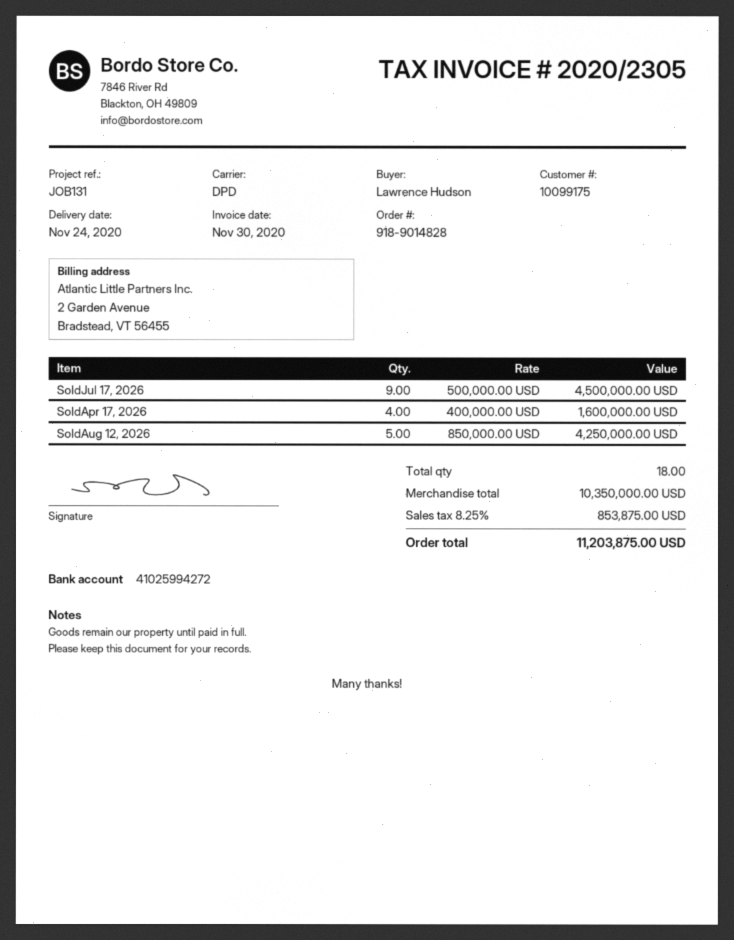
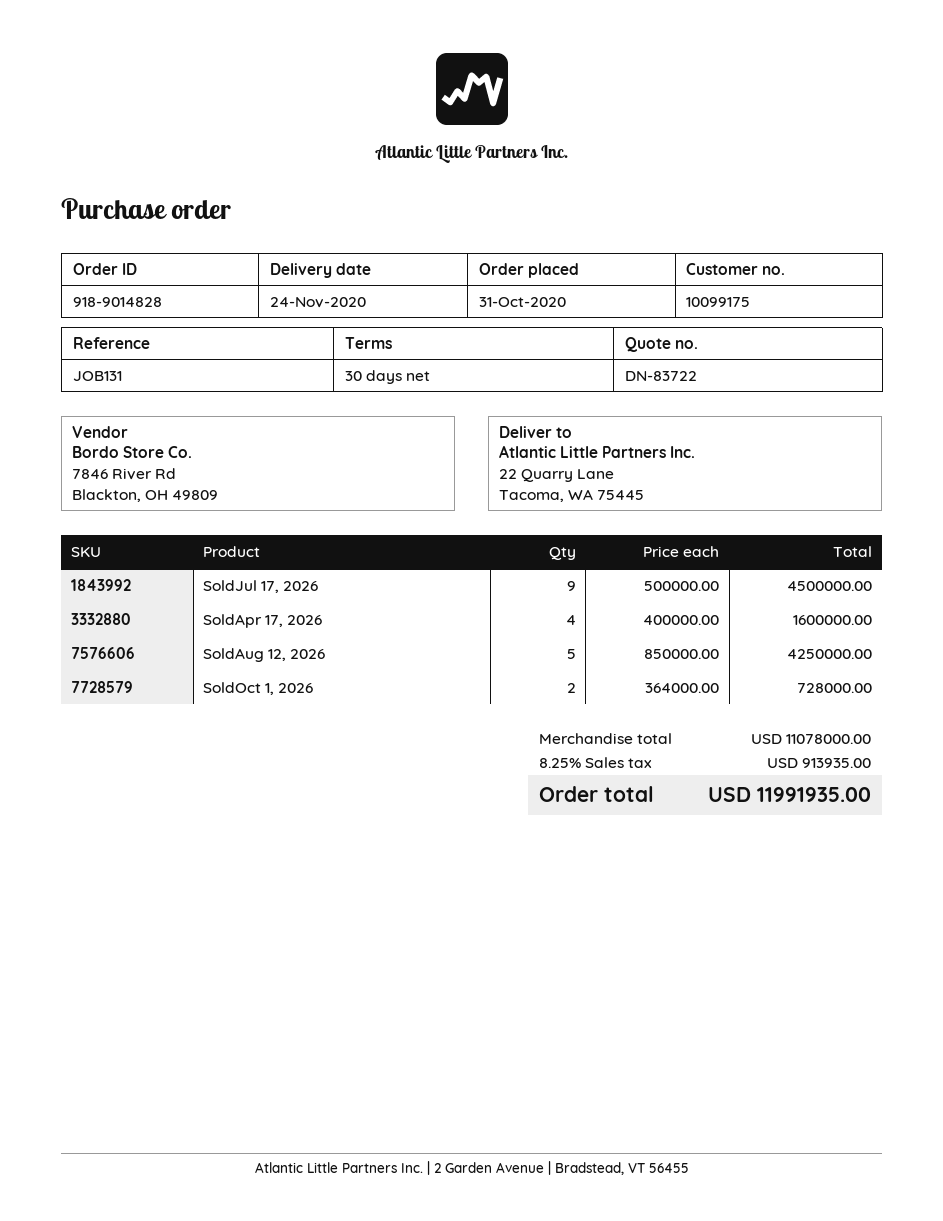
SoldOct 1, 2026: none -> 2 x 364000.00 = 728000.00
subtotal: 10350000.00 -> 11078000.00
tax: 8.25% = 853875.00 -> 8.25% = 913935.00
total: 11203875.00 -> 11991935.00

